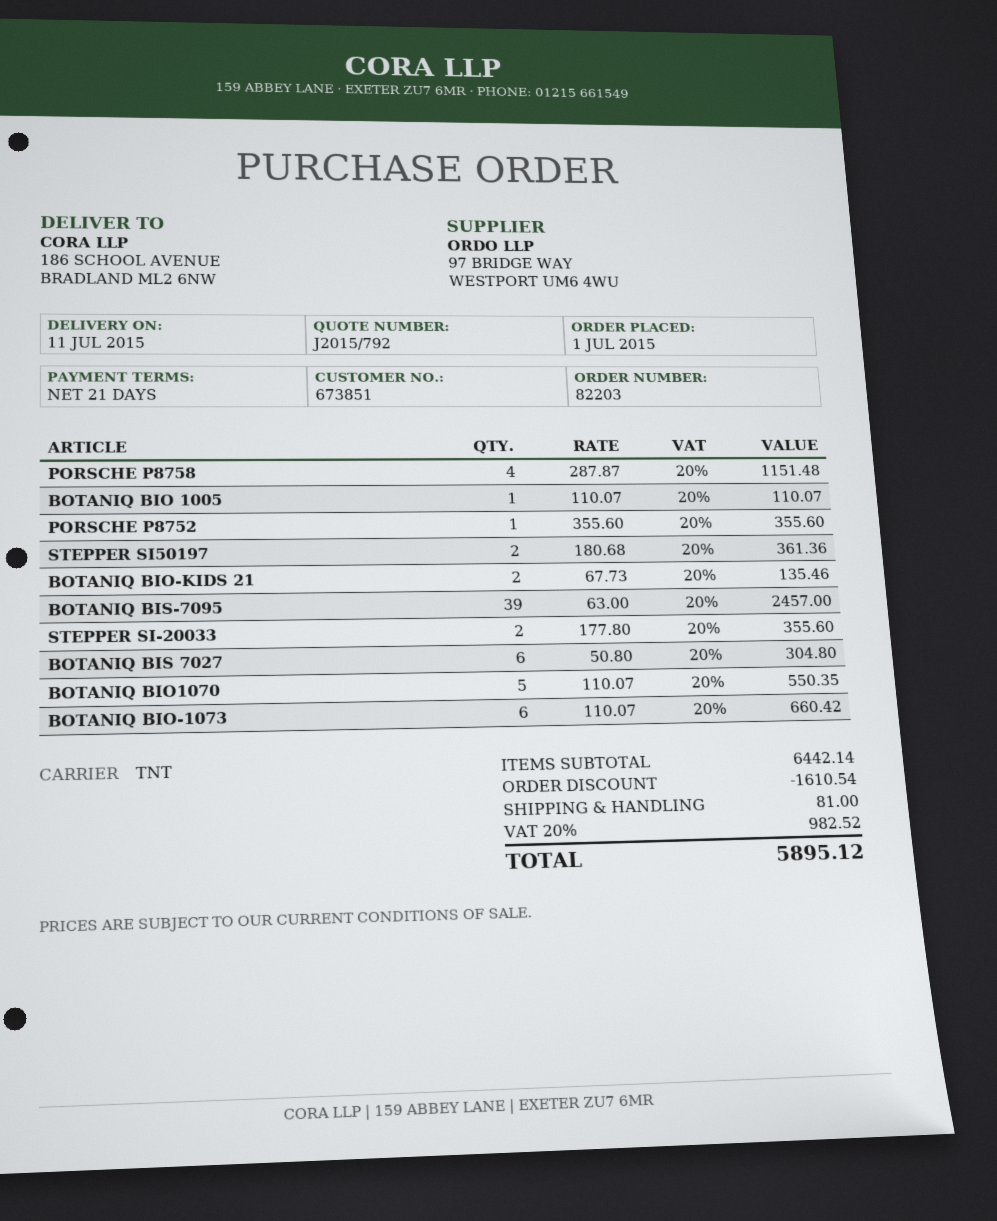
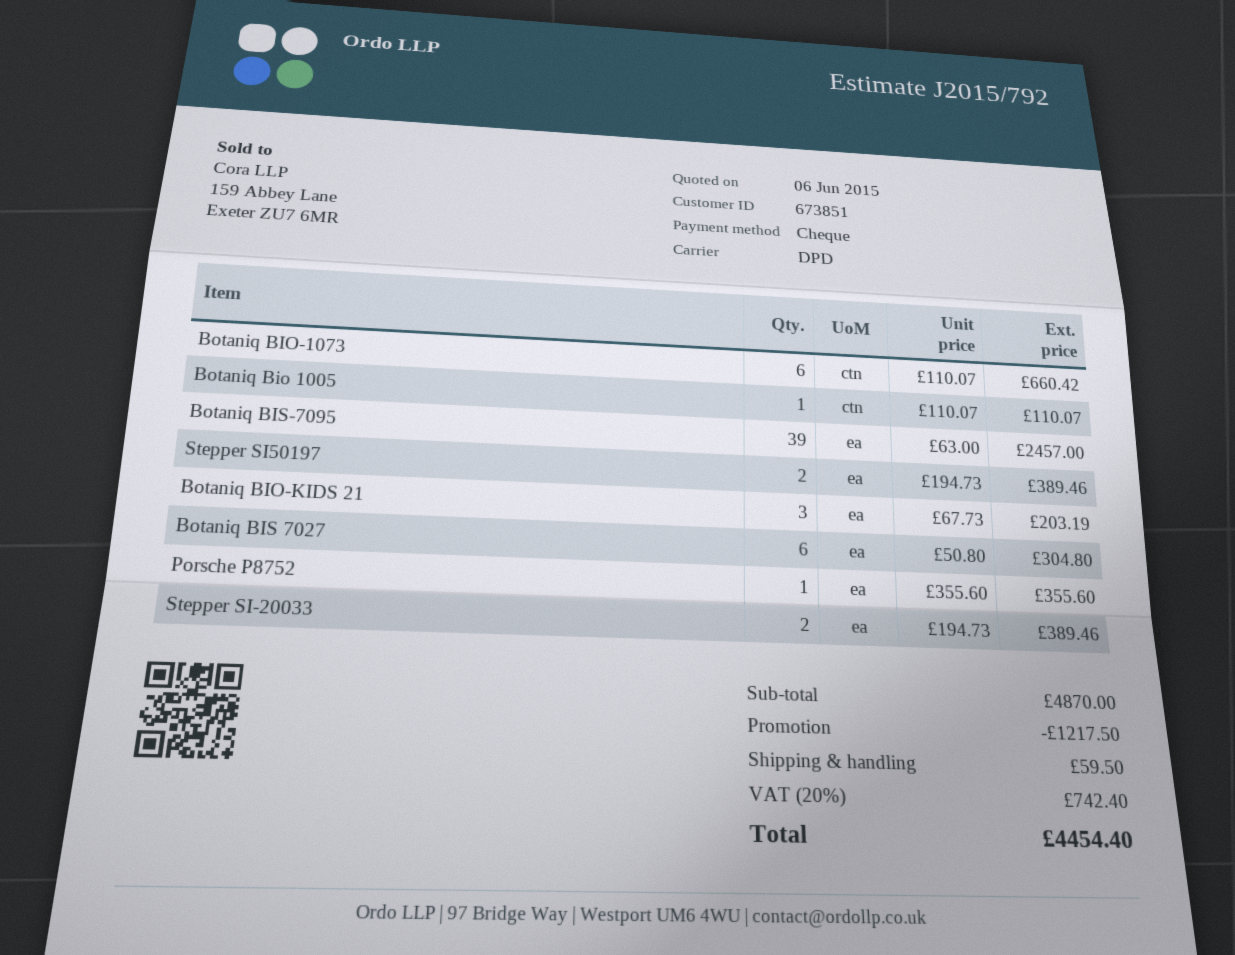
shipping method: TNT -> DPD
PORSCHE P8758: 4 x 287.87 = 1151.48 -> none
STEPPER SI50197: 2 x 180.68 = 361.36 -> 2 x 194.73 = 389.46
BOTANIQ BIO-KIDS 21: 2 x 67.73 = 135.46 -> 3 x 67.73 = 203.19
STEPPER SI-20033: 2 x 177.80 = 355.60 -> 2 x 194.73 = 389.46
BOTANIQ BIO1070: 5 x 110.07 = 550.35 -> none
subtotal: 6442.14 -> 4870.00
discount: 1610.54 -> 1217.50
shipping: 81.00 -> 59.50
tax: 20% = 982.52 -> 20% = 742.40
total: 5895.12 -> 4454.40

